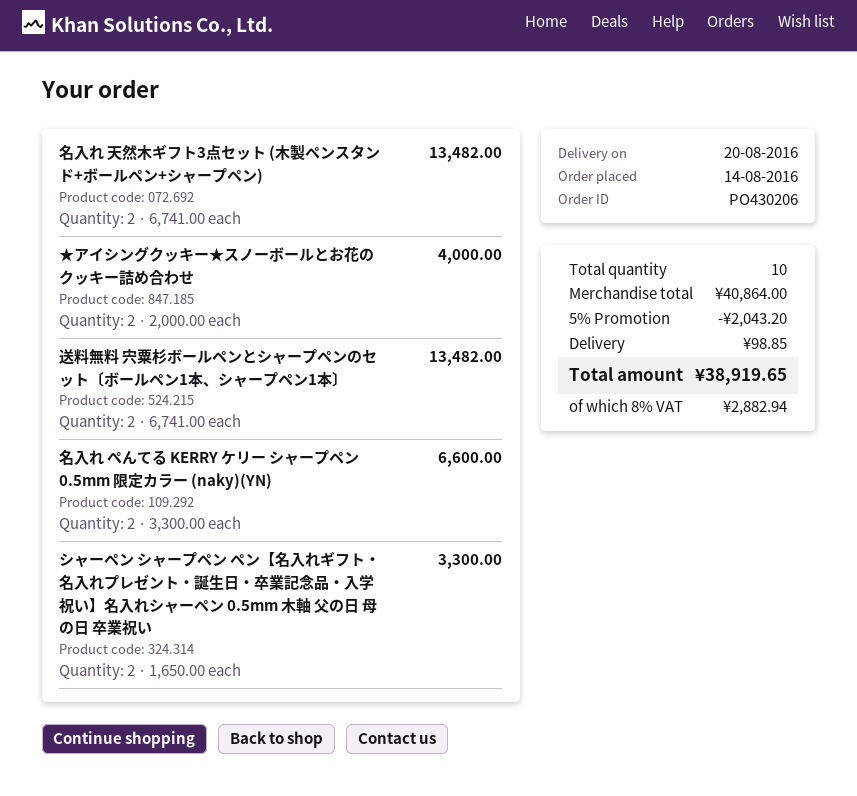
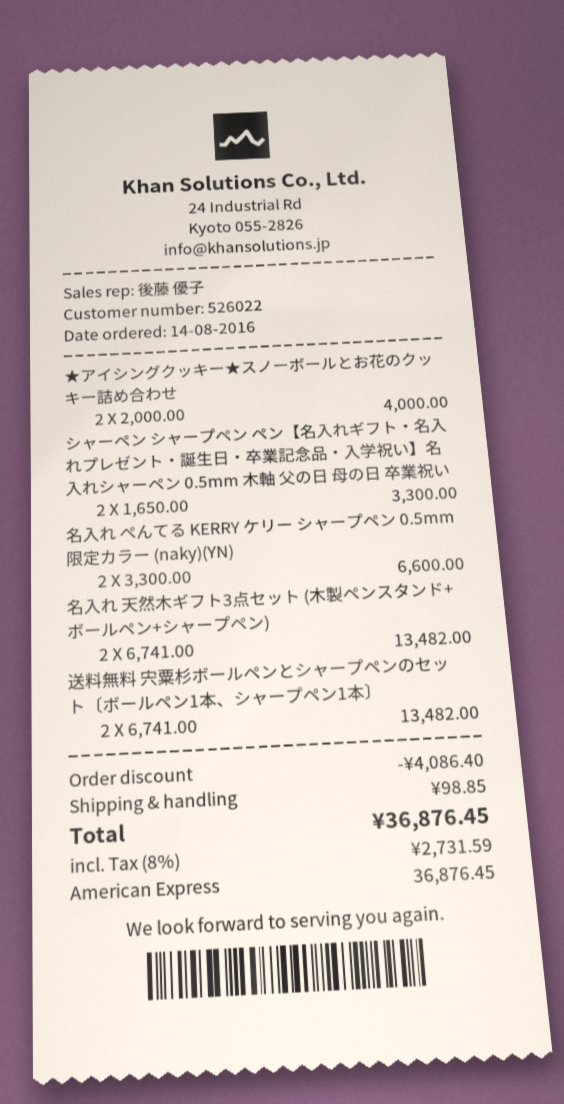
discount: 2043.20 -> 4086.40
tax: 8% = 2882.94 -> 8% = 2731.59
total: 38919.65 -> 36876.45

